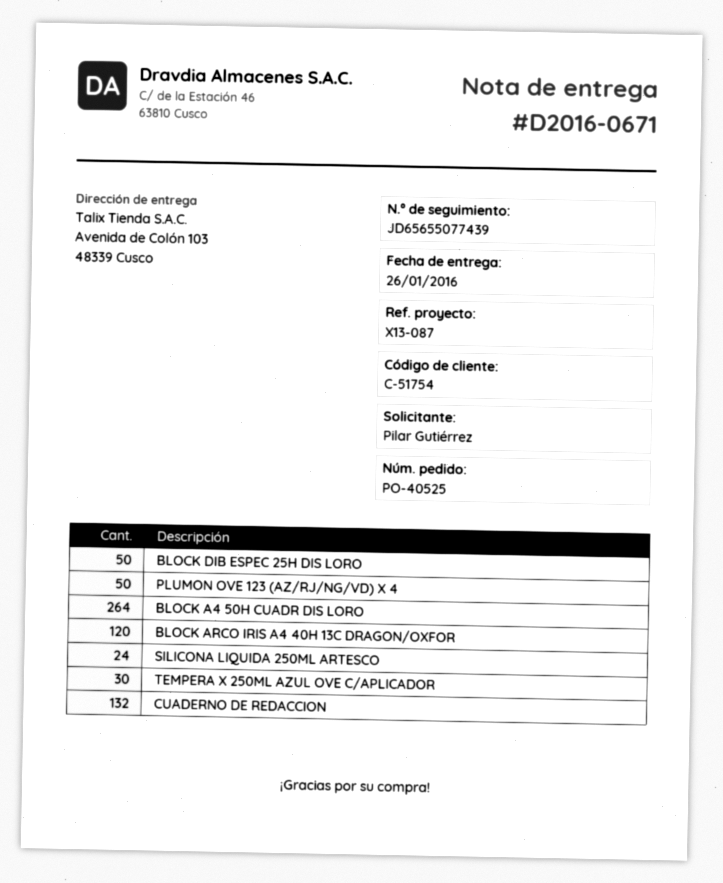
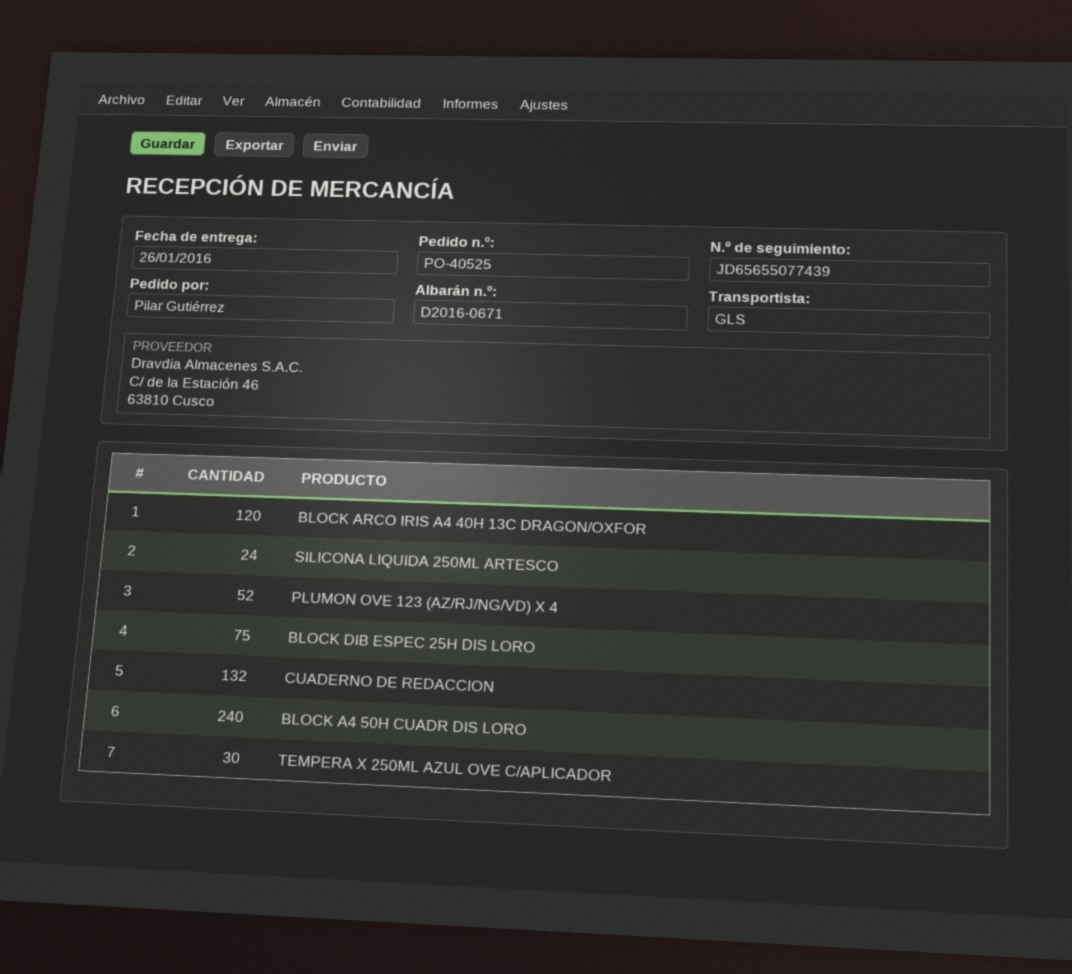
BLOCK DIB ESPEC 25H DIS LORO: 50 -> 75
PLUMON OVE 123 (AZ/RJ/NG/VD) X 4: 50 -> 52
BLOCK A4 50H CUADR DIS LORO: 264 -> 240

